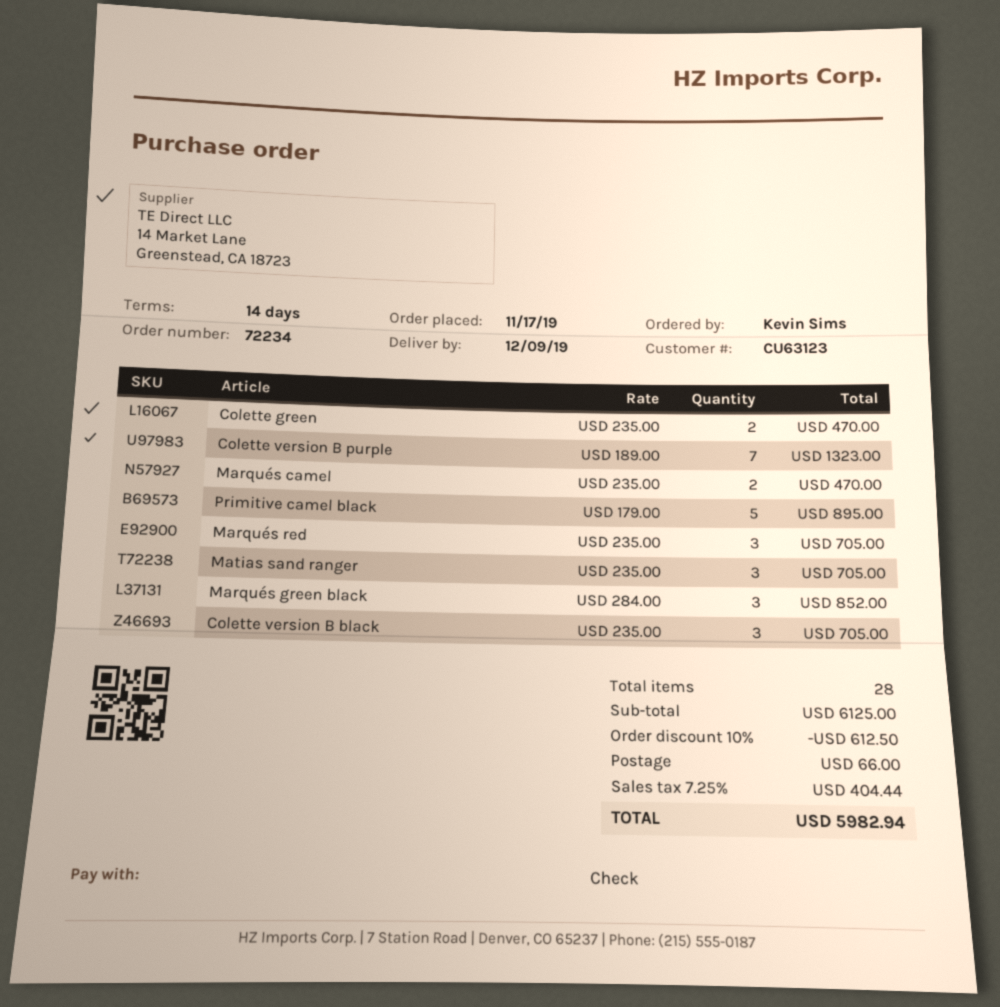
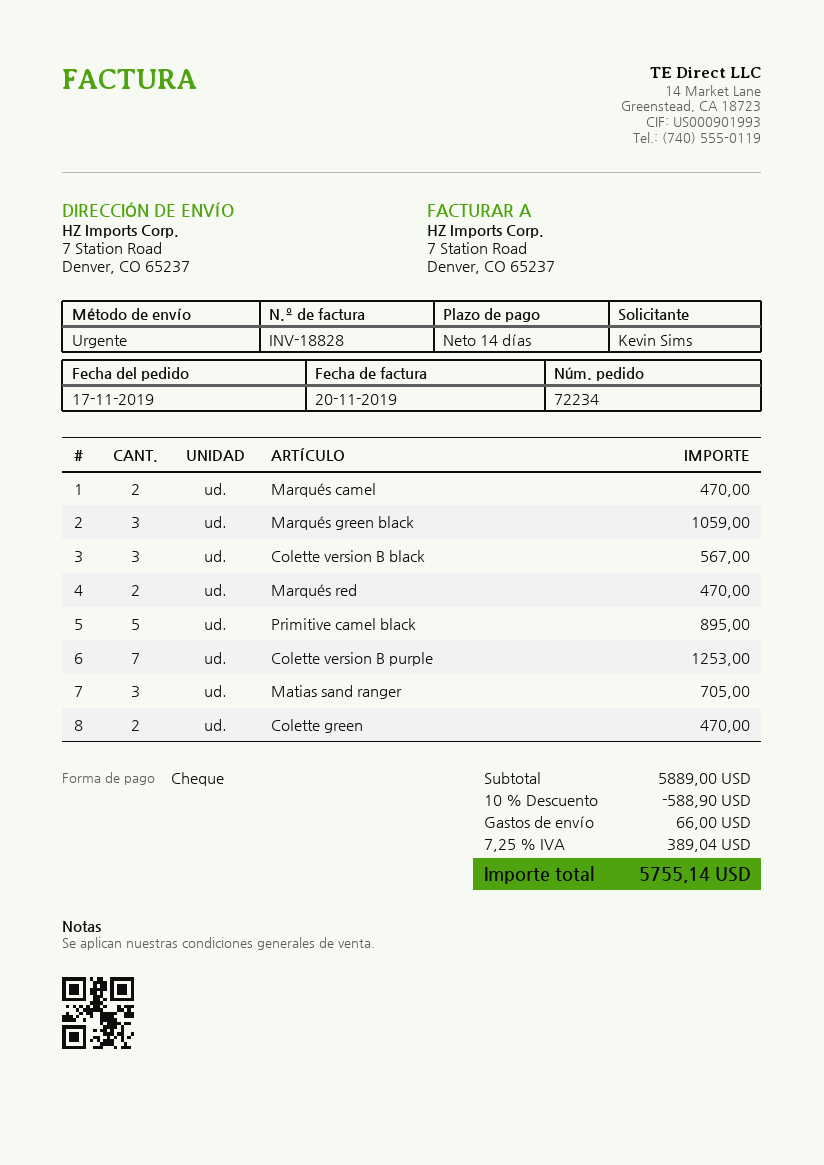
Colette version B purple: 7 for 1323.00 -> 7 for 1253.00
Marqués red: 3 for 705.00 -> 2 for 470.00
Marqués green black: 3 for 852.00 -> 3 for 1059.00
Colette version B black: 3 for 705.00 -> 3 for 567.00
subtotal: 6125.00 -> 5889.00
discount: 10% = 612.50 -> 10% = 588.90
tax: 7.25% = 404.44 -> 7.25% = 389.04
total: 5982.94 -> 5755.14

